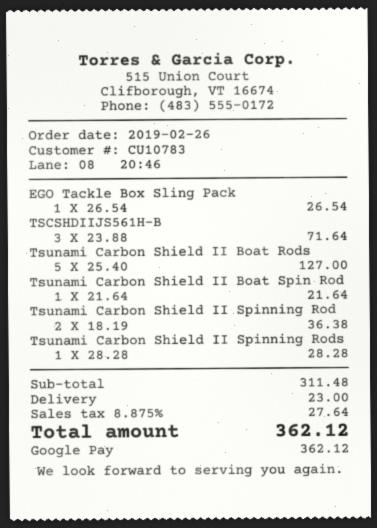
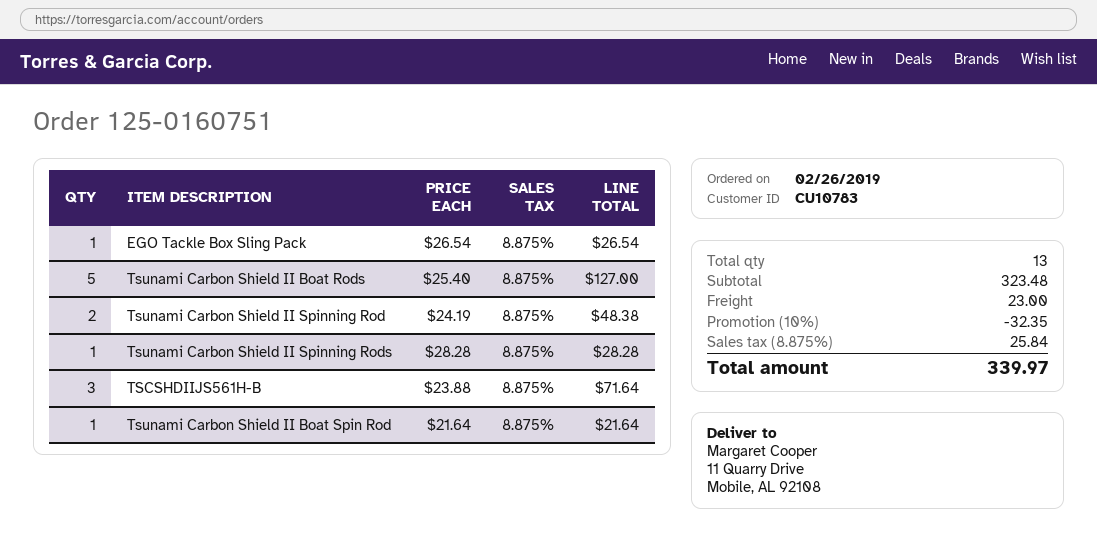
Tsunami Carbon Shield II Spinning Rod: 2 x 18.19 = 36.38 -> 2 x 24.19 = 48.38
subtotal: 311.48 -> 323.48
discount: none -> 10% = 32.35
tax: 8.875% = 27.64 -> 8.875% = 25.84
total: 362.12 -> 339.97

